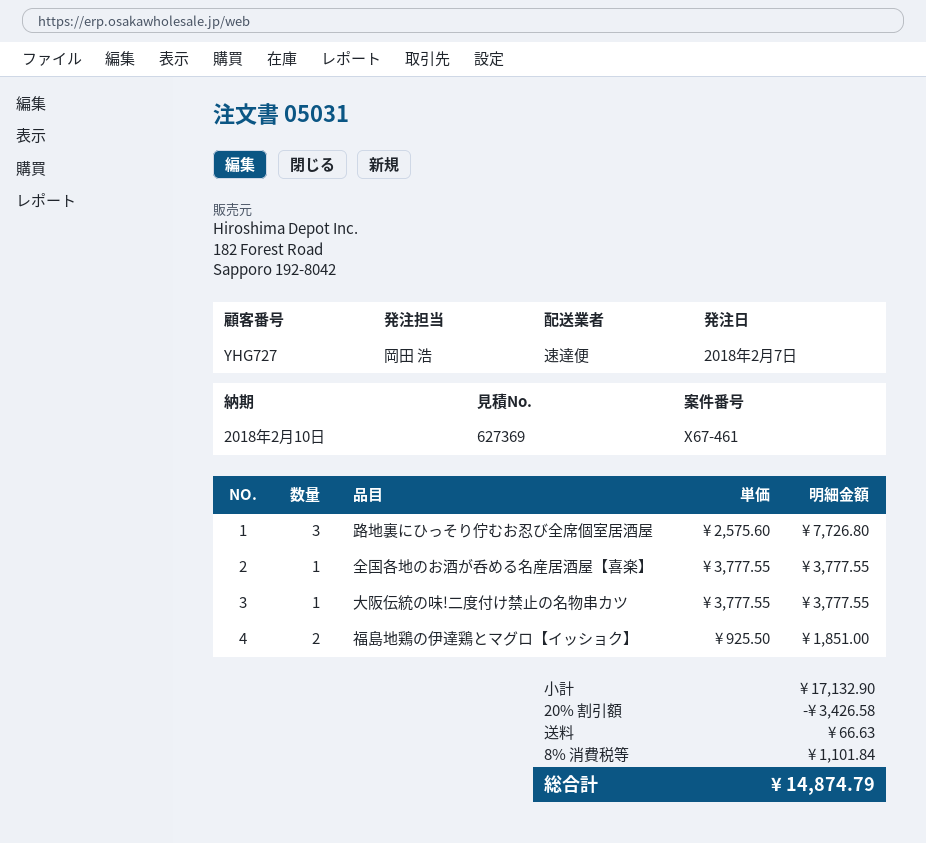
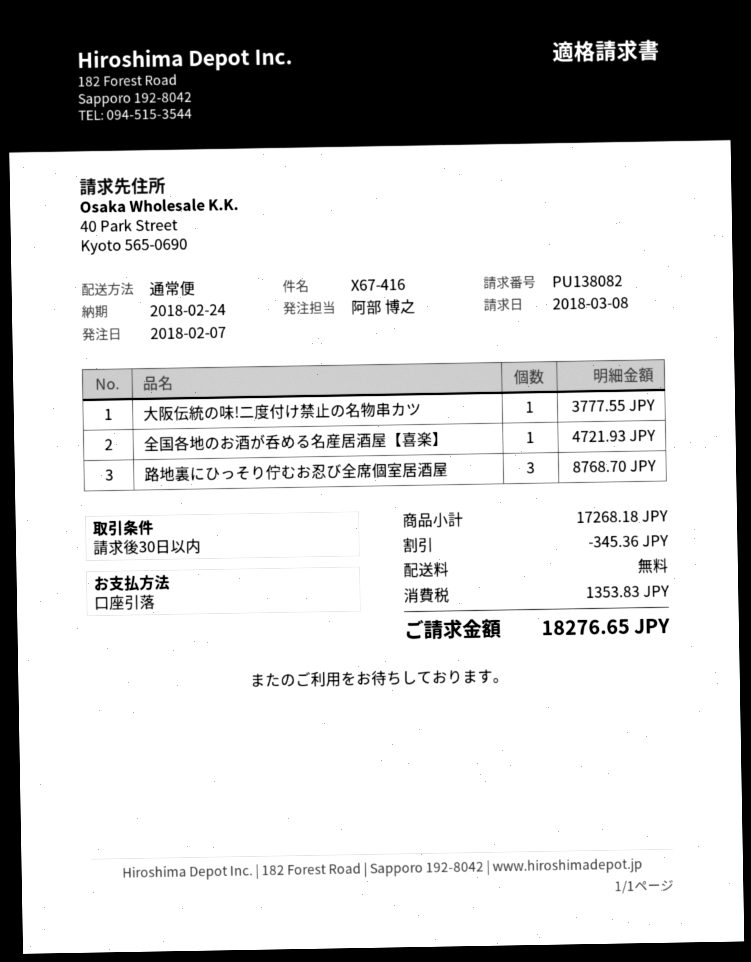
delivery date: 2018-02-10 -> 2018-02-24
reference: X67-461 -> X67-416
ordered by: 岡田 浩 -> 阿部 博之
shipping method: express -> standard
路地裏にひっそり佇むお忍び全席個室居酒屋: 3 for 7726.80 -> 3 for 8768.70
全国各地のお酒が呑める名産居酒屋【喜楽】: 1 for 3777.55 -> 1 for 4721.93
福島地鶏の伊達鶏とマグロ【イッショク】: 2 for 1851.00 -> none
subtotal: 17132.90 -> 17268.18
discount: 3426.58 -> 345.36
shipping: 66.63 -> 0.00
tax: 1101.84 -> 1353.83
total: 14874.79 -> 18276.65

